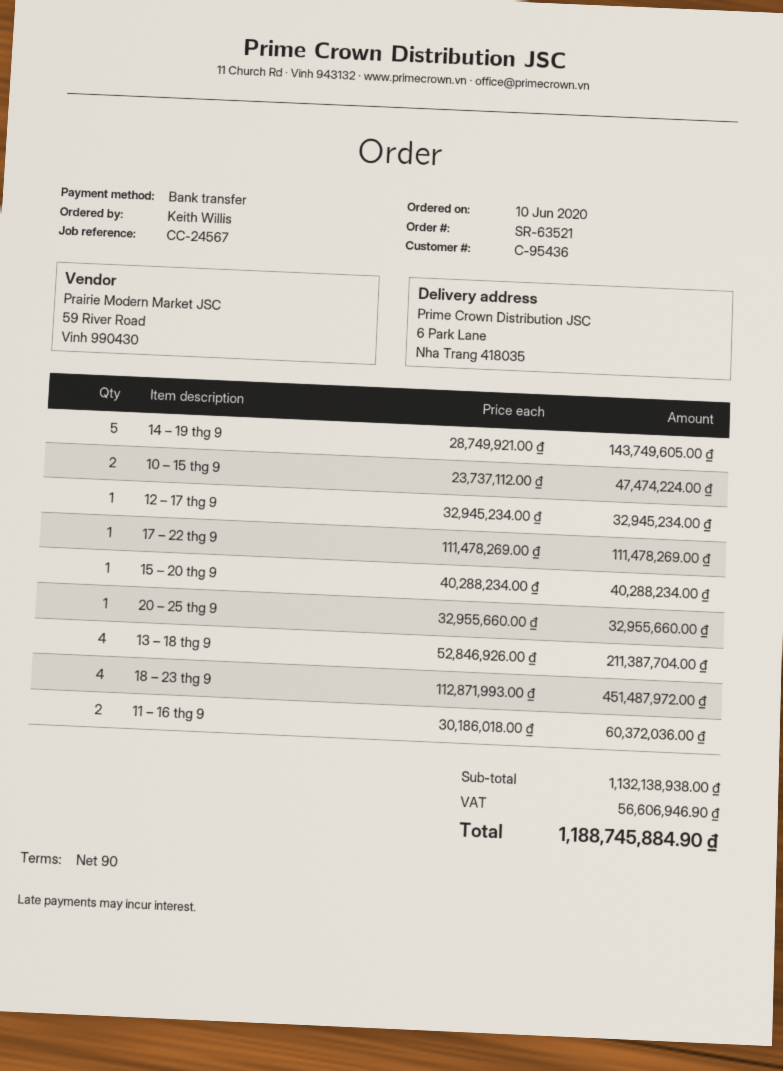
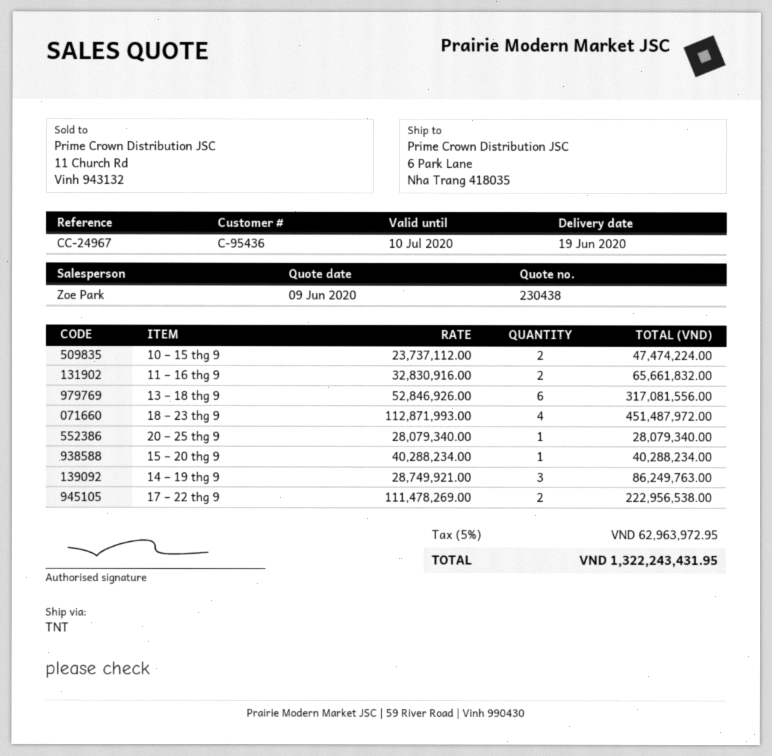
reference: CC-24567 -> CC-24967
14 – 19 thg 9: 5 x 28749921.00 = 143749605.00 -> 3 x 28749921.00 = 86249763.00
12 – 17 thg 9: 1 x 32945234.00 = 32945234.00 -> none
17 – 22 thg 9: 1 x 111478269.00 = 111478269.00 -> 2 x 111478269.00 = 222956538.00
20 – 25 thg 9: 1 x 32955660.00 = 32955660.00 -> 1 x 28079340.00 = 28079340.00
13 – 18 thg 9: 4 x 52846926.00 = 211387704.00 -> 6 x 52846926.00 = 317081556.00
11 – 16 thg 9: 2 x 30186018.00 = 60372036.00 -> 2 x 32830916.00 = 65661832.00
tax: 56606946.90 -> 62963972.95
total: 1188745884.90 -> 1322243431.95

